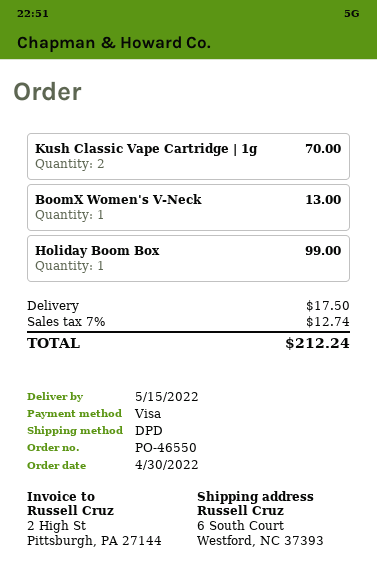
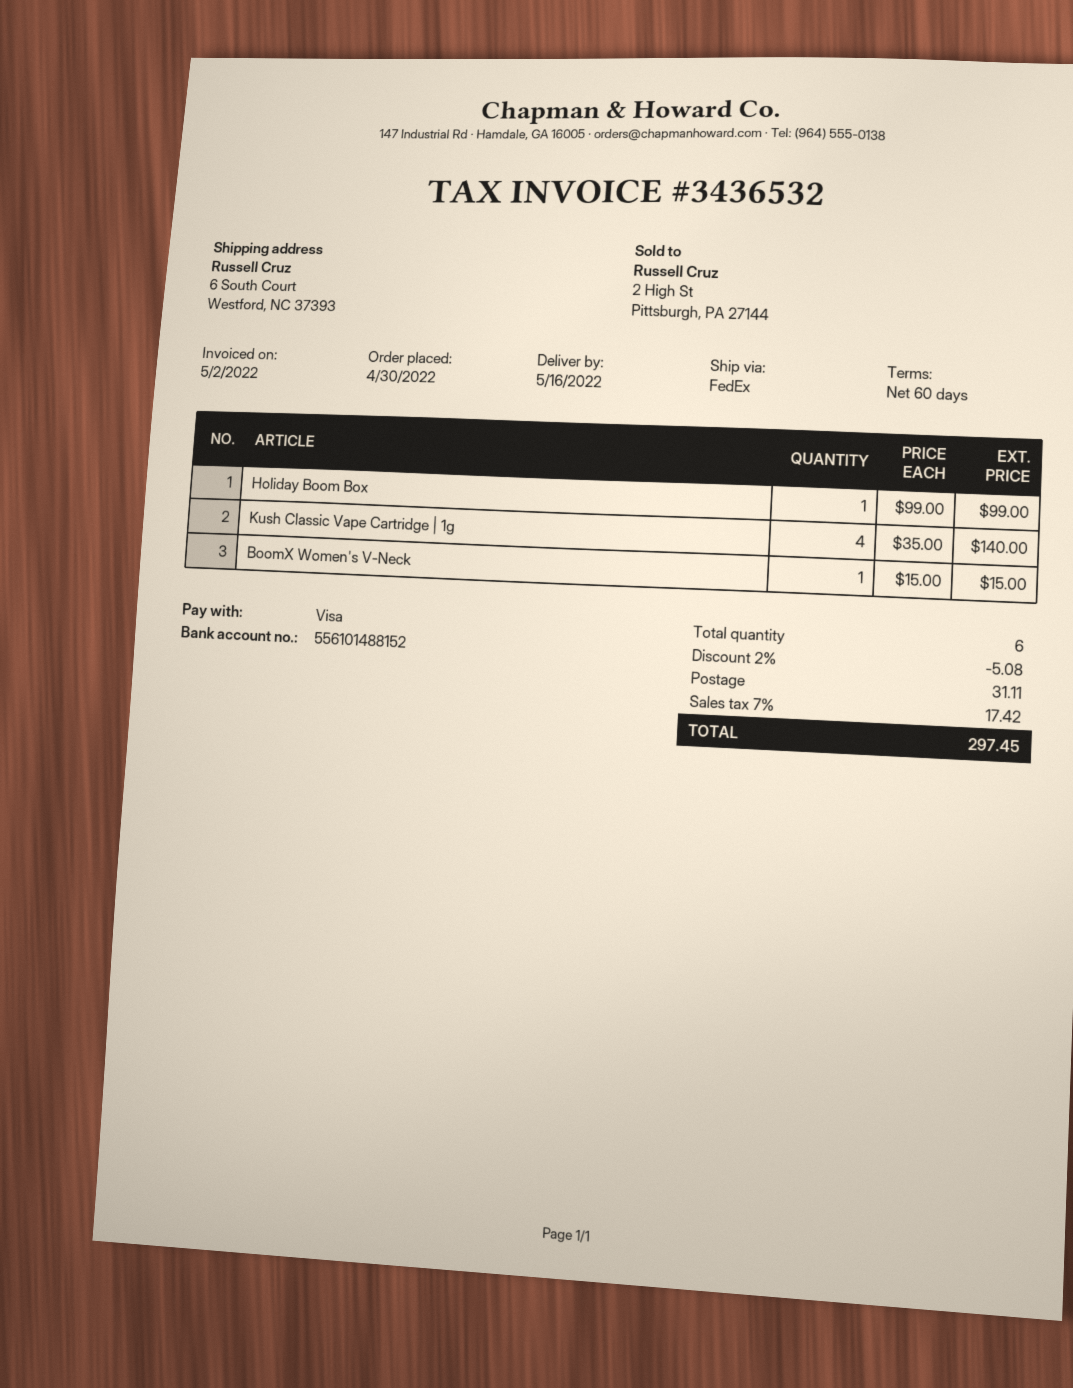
delivery date: 2022-05-15 -> 2022-05-16
shipping method: DPD -> FedEx
Kush Classic Vape Cartridge | 1g: 2 for 70.00 -> 4 for 140.00
BoomX Women's V-Neck: 1 for 13.00 -> 1 for 15.00
discount: none -> 2% = 5.08
shipping: 17.50 -> 31.11
tax: 7% = 12.74 -> 7% = 17.42
total: 212.24 -> 297.45

